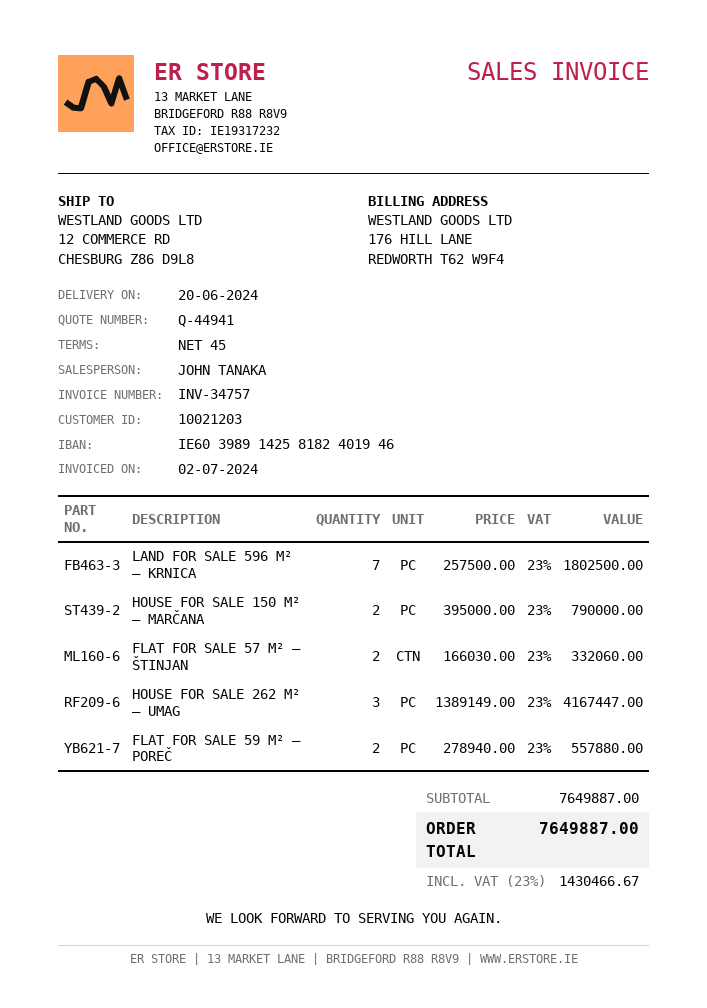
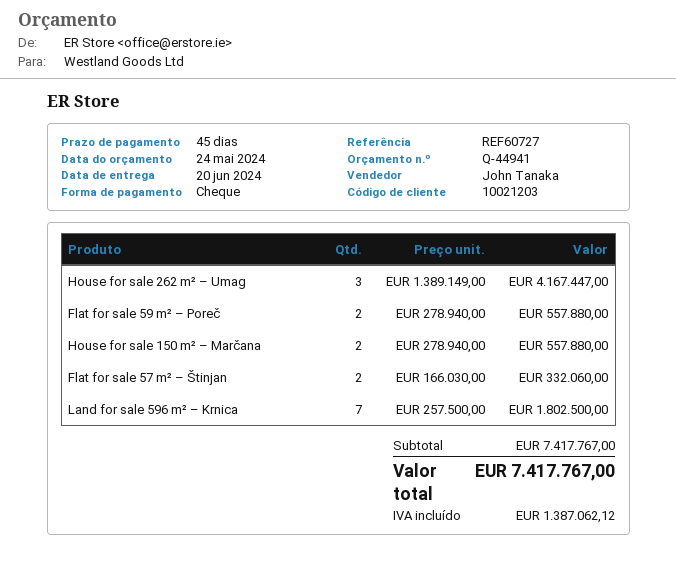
HOUSE FOR SALE 150 M² – MARČANA: 2 x 395000.00 = 790000.00 -> 2 x 278940.00 = 557880.00
subtotal: 7649887.00 -> 7417767.00
tax: 1430466.67 -> 1387062.12
total: 7649887.00 -> 7417767.00

